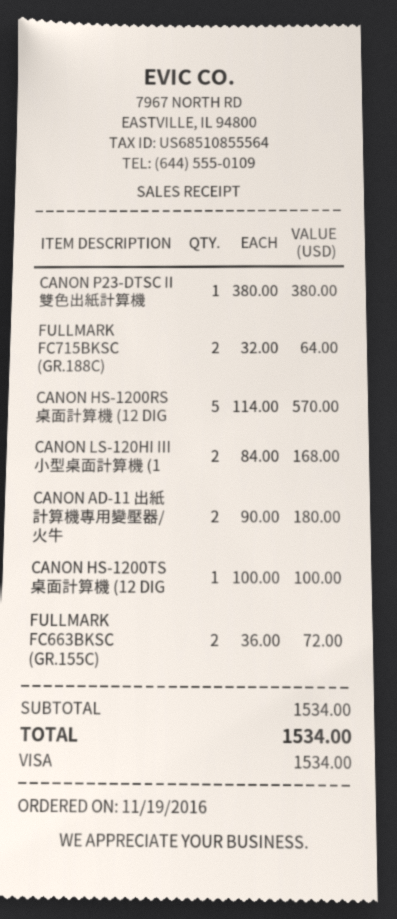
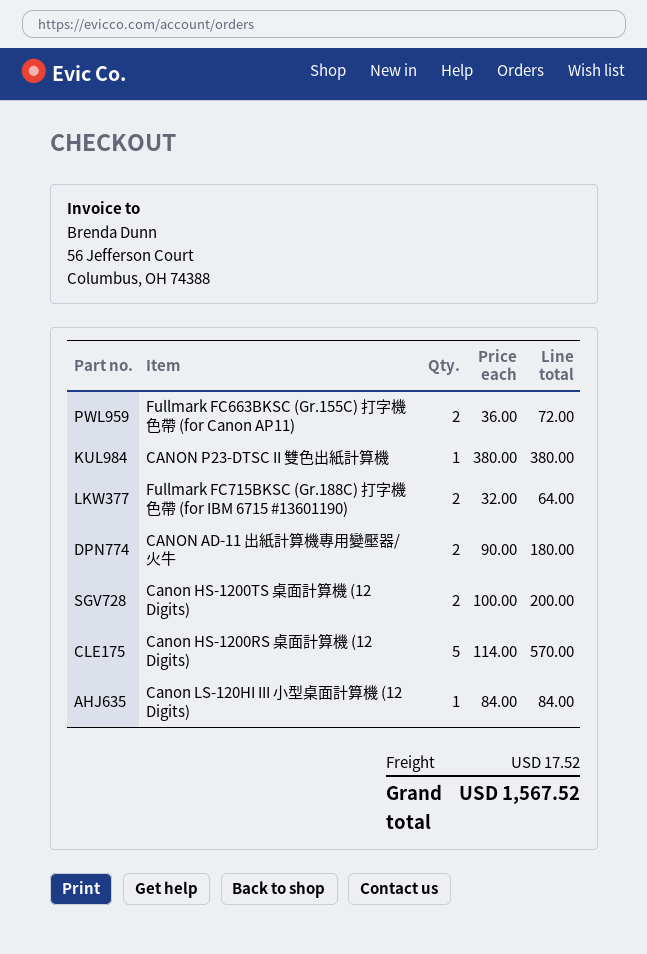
CANON LS-120HI III 小型桌面計算機 (1: 2 x 84.00 = 168.00 -> 1 x 84.00 = 84.00
CANON HS-1200TS 桌面計算機 (12 DIG: 1 x 100.00 = 100.00 -> 2 x 100.00 = 200.00
shipping: none -> 17.52
total: 1534.00 -> 1567.52

